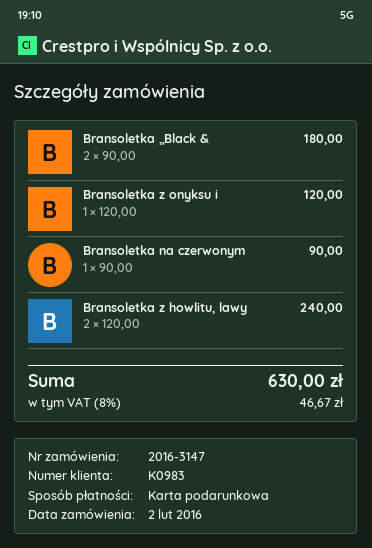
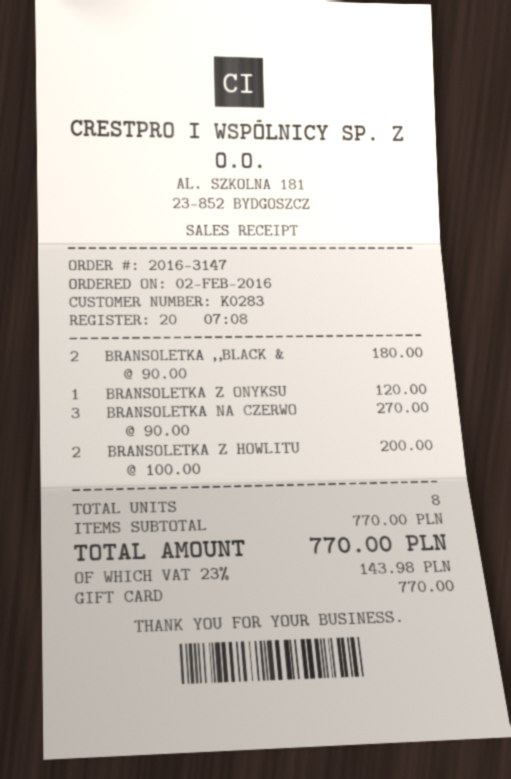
customer number: K0983 -> K0283
Bransoletka na czerwonym: 1 x 90.00 = 90.00 -> 3 x 90.00 = 270.00
Bransoletka z howlitu, lawy: 2 x 120.00 = 240.00 -> 2 x 100.00 = 200.00
tax: 8% = 46.67 -> 23% = 143.98
total: 630.00 -> 770.00

